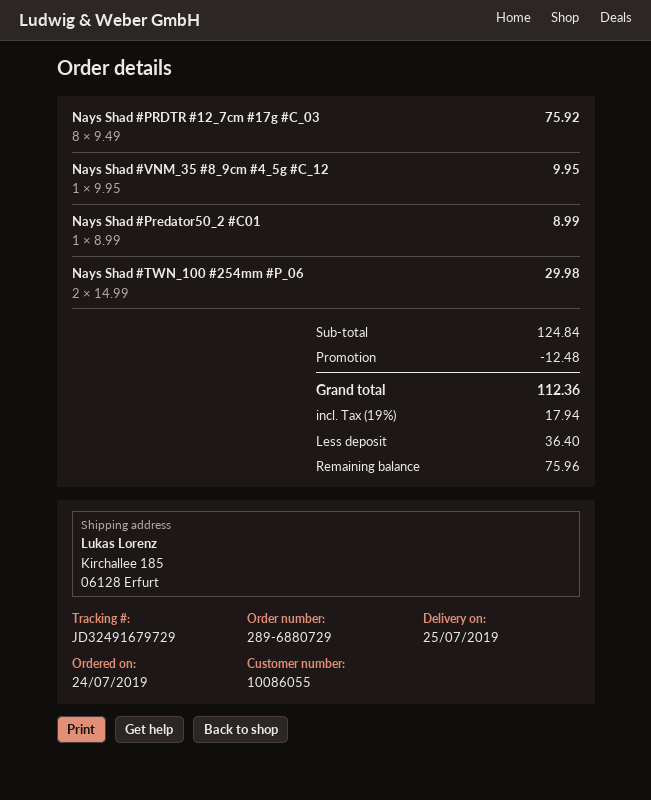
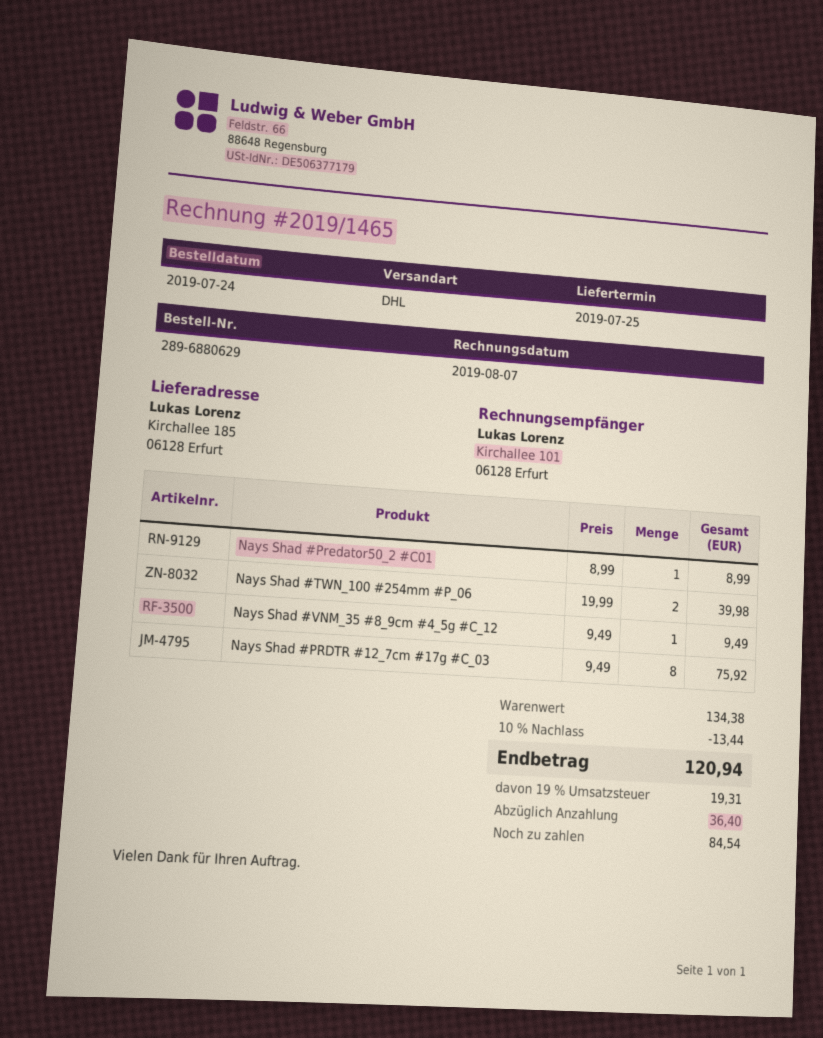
order number: 289-6880729 -> 289-6880629
Nays Shad #VNM_35 #8_9cm #4_5g #C_12: 1 x 9.95 = 9.95 -> 1 x 9.49 = 9.49
Nays Shad #TWN_100 #254mm #P_06: 2 x 14.99 = 29.98 -> 2 x 19.99 = 39.98
subtotal: 124.84 -> 134.38
discount: 12.48 -> 13.44
tax: 19% = 17.94 -> 19% = 19.31
total: 112.36 -> 120.94
balance: 75.96 -> 84.54

